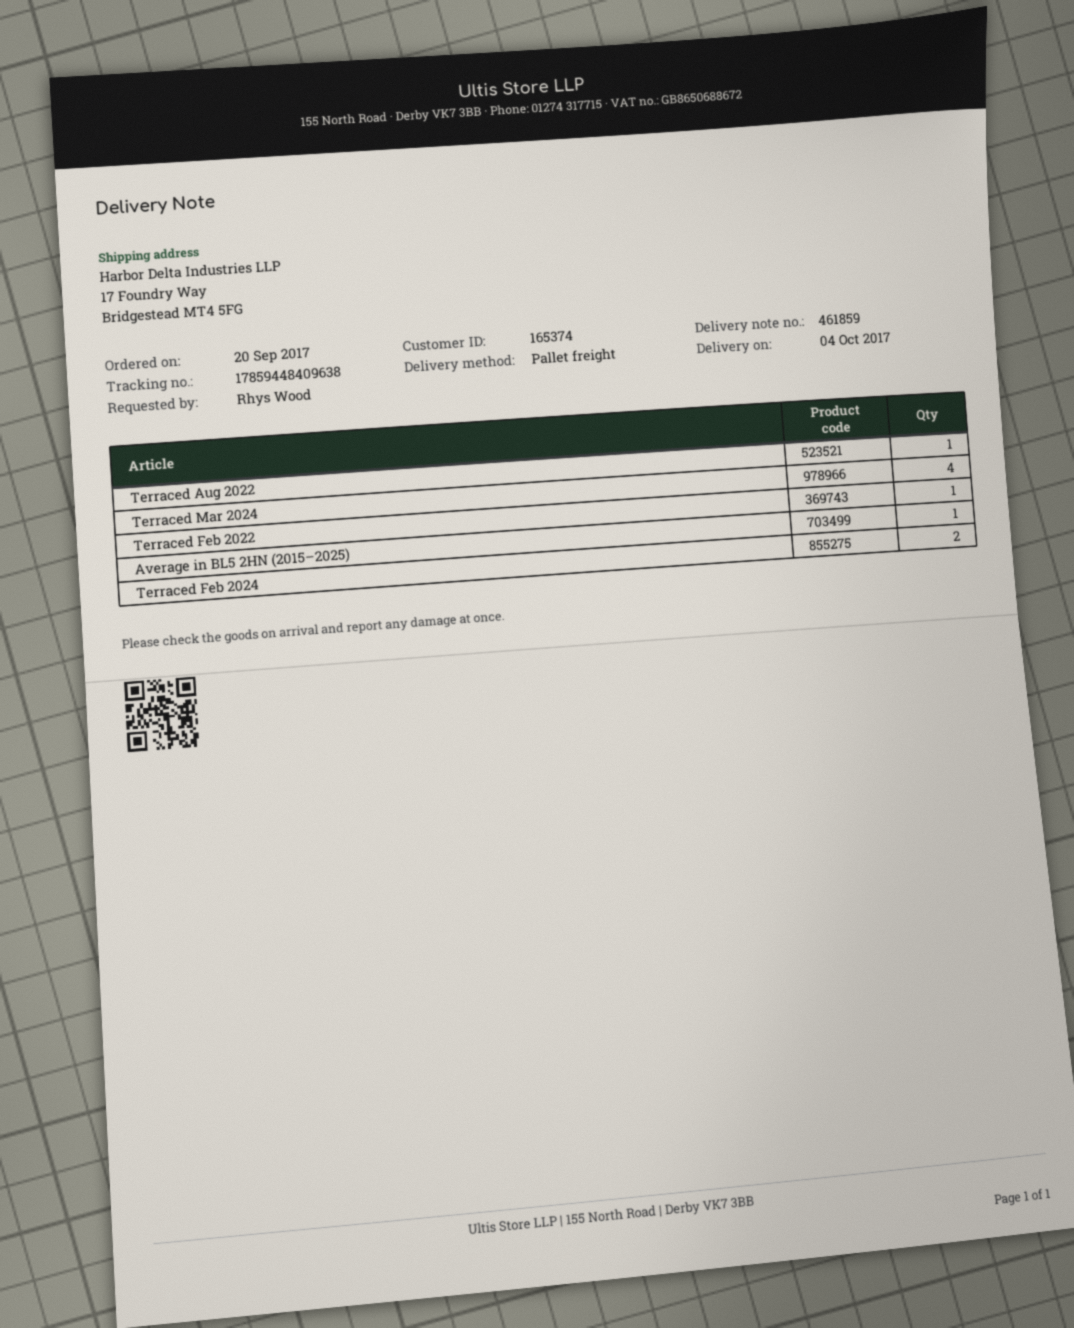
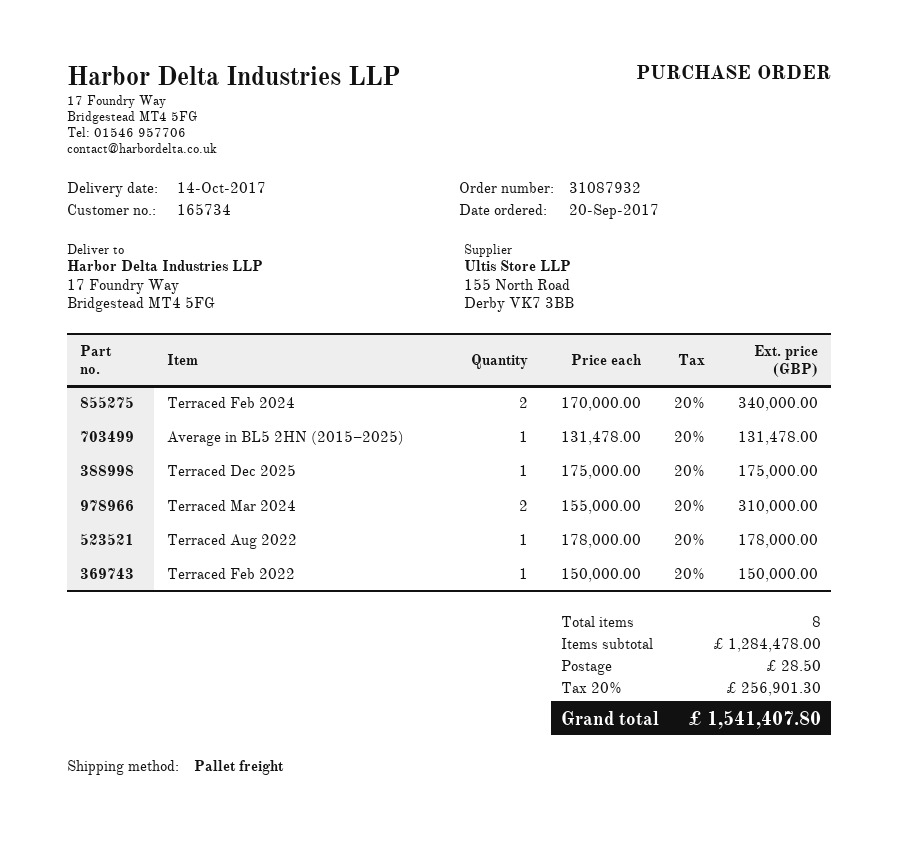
delivery date: 2017-10-04 -> 2017-10-14
customer number: 165374 -> 165734
Terraced Mar 2024: 4 -> 2
Terraced Dec 2025: none -> 1

